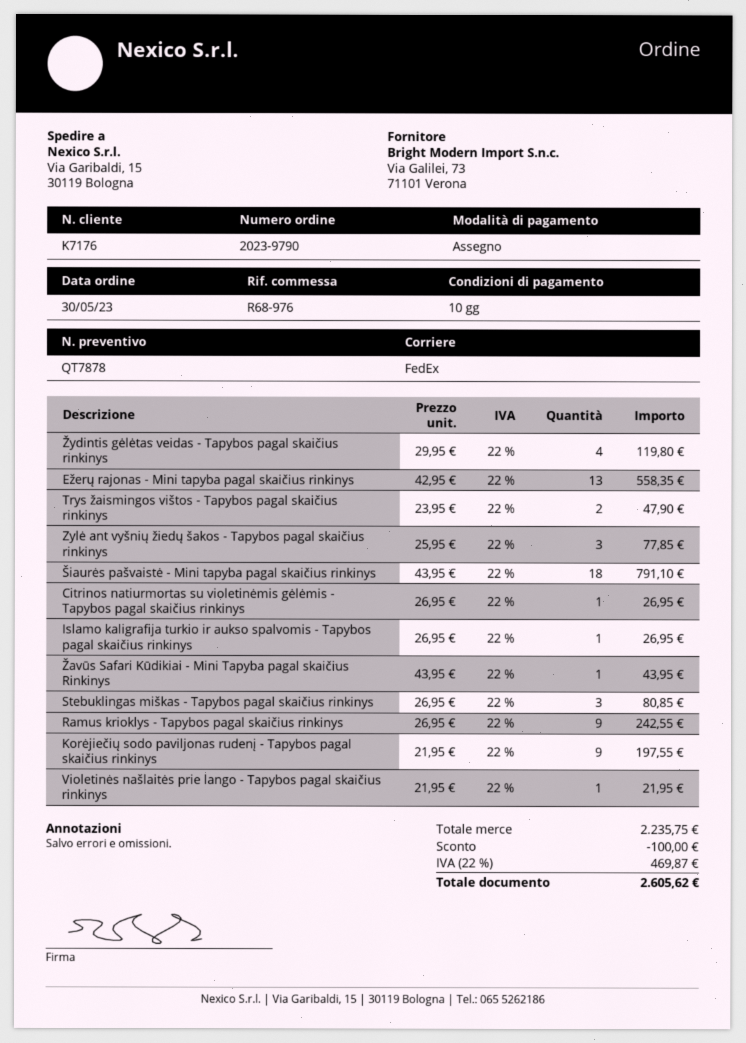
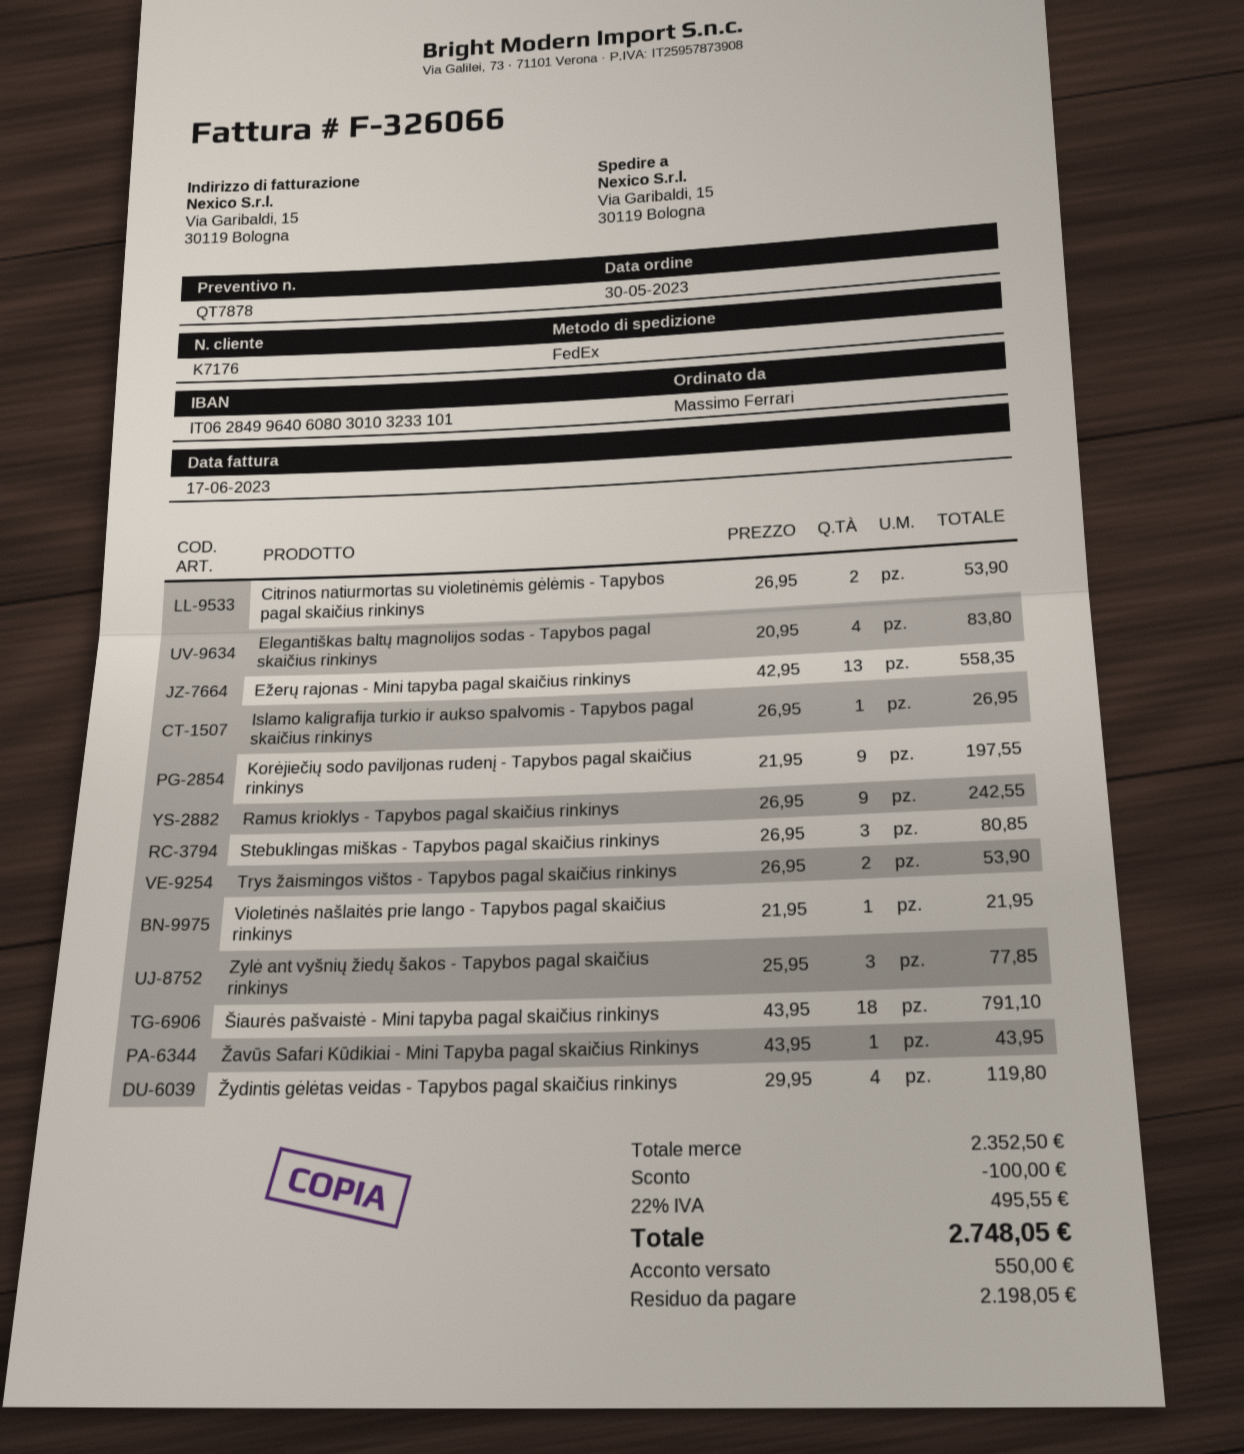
Trys žaismingos vištos - Tapybos pagal skaičius rinkinys: 2 x 23.95 = 47.90 -> 2 x 26.95 = 53.90
Citrinos natiurmortas su violetinėmis gėlėmis - Tapybos pagal skaičius rinkinys: 1 x 26.95 = 26.95 -> 2 x 26.95 = 53.90
Elegantiškas baltų magnolijos sodas - Tapybos pagal skaičius rinkinys: none -> 4 x 20.95 = 83.80
subtotal: 2235.75 -> 2352.50
tax: 22% = 469.87 -> 22% = 495.55
total: 2605.62 -> 2748.05

